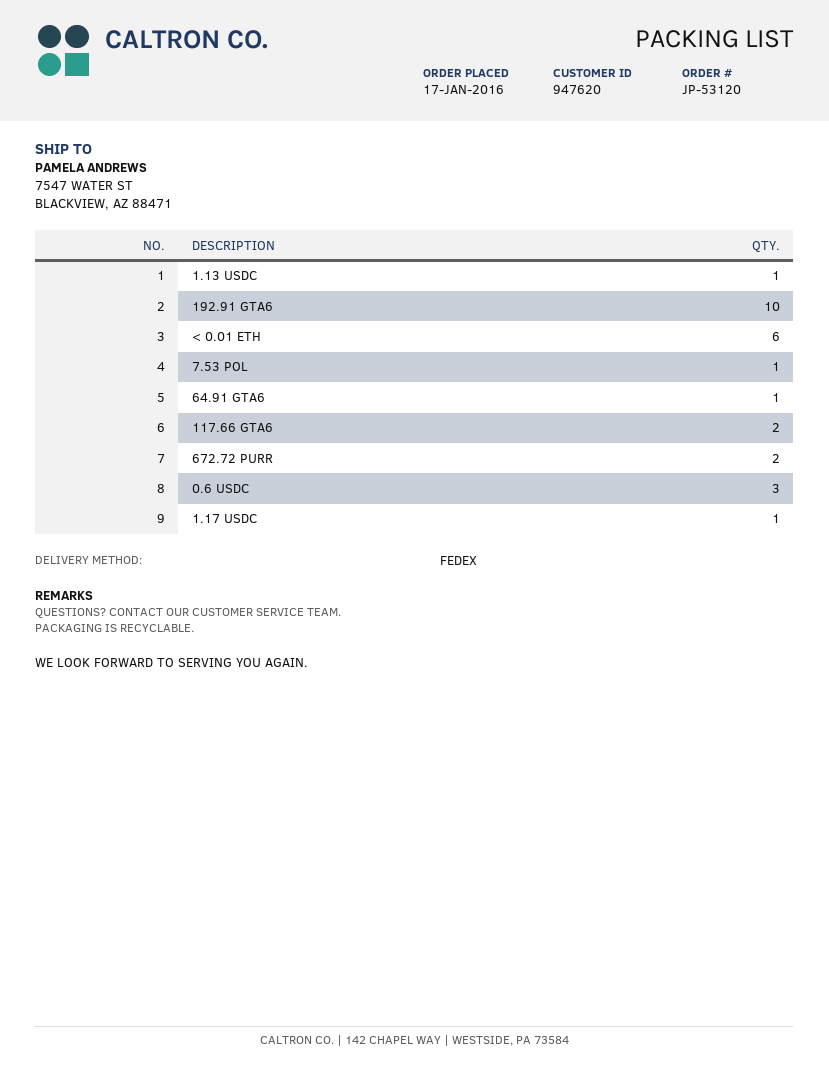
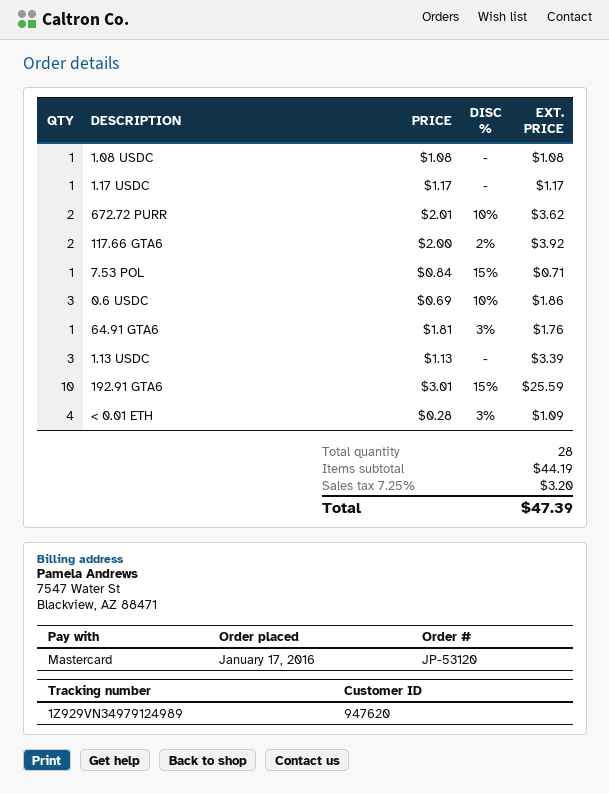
1.13 USDC: 1 -> 3
< 0.01 ETH: 6 -> 4
1.08 USDC: none -> 1

